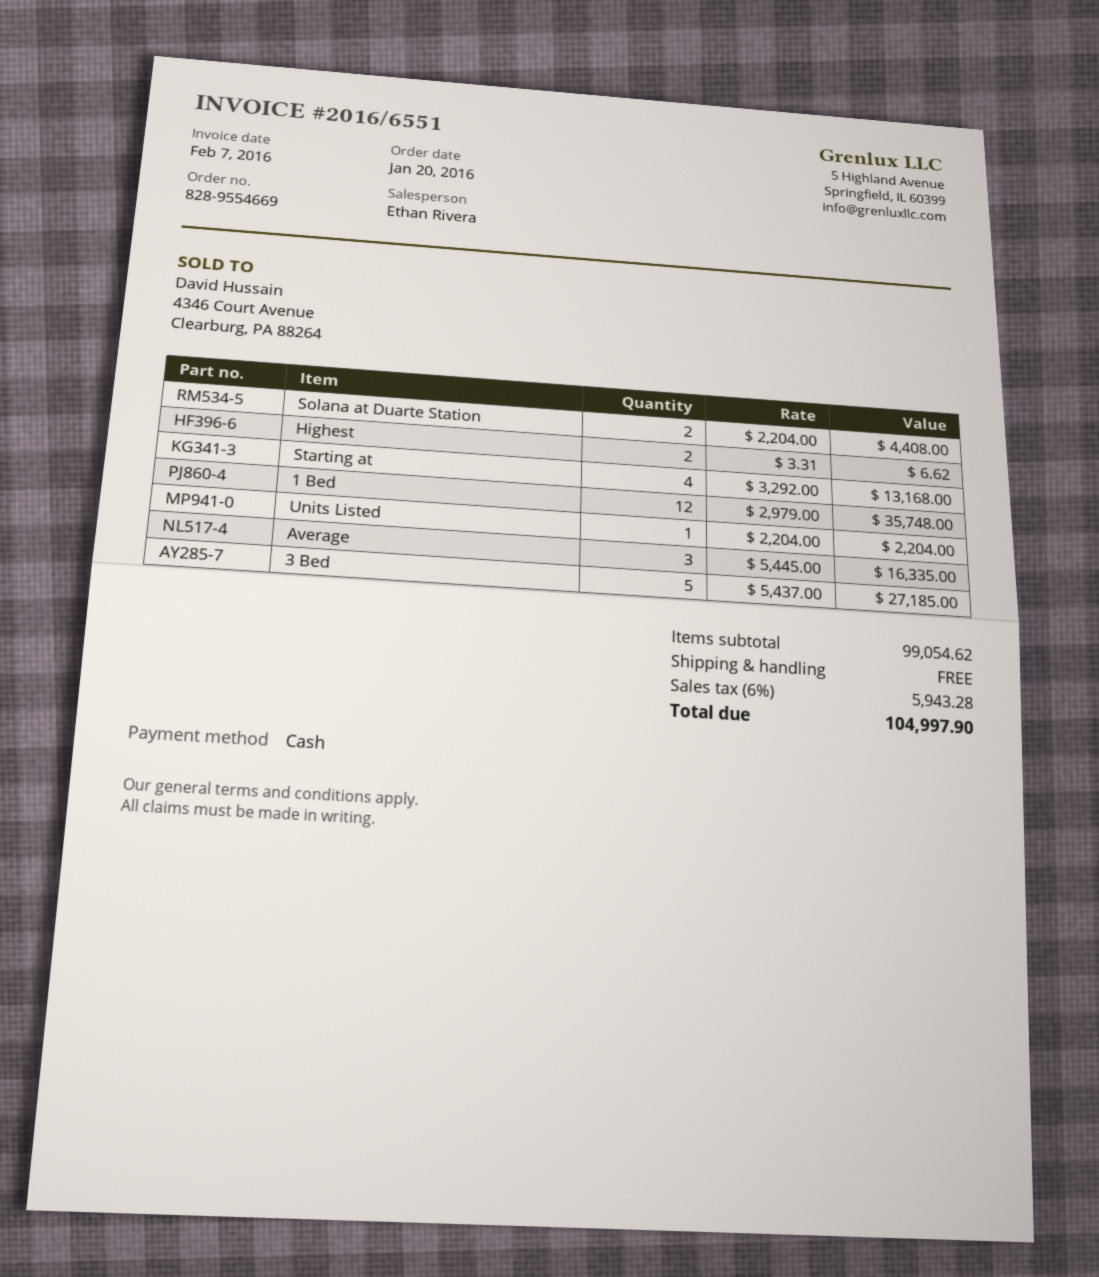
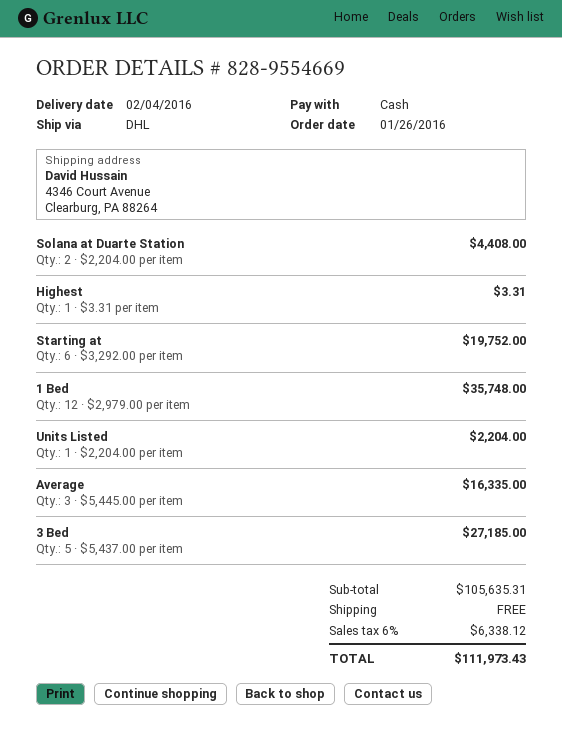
order date: 2016-01-20 -> 2016-01-26
Highest: 2 x 3.31 = 6.62 -> 1 x 3.31 = 3.31
Starting at: 4 x 3292.00 = 13168.00 -> 6 x 3292.00 = 19752.00
subtotal: 99054.62 -> 105635.31
tax: 6% = 5943.28 -> 6% = 6338.12
total: 104997.90 -> 111973.43

